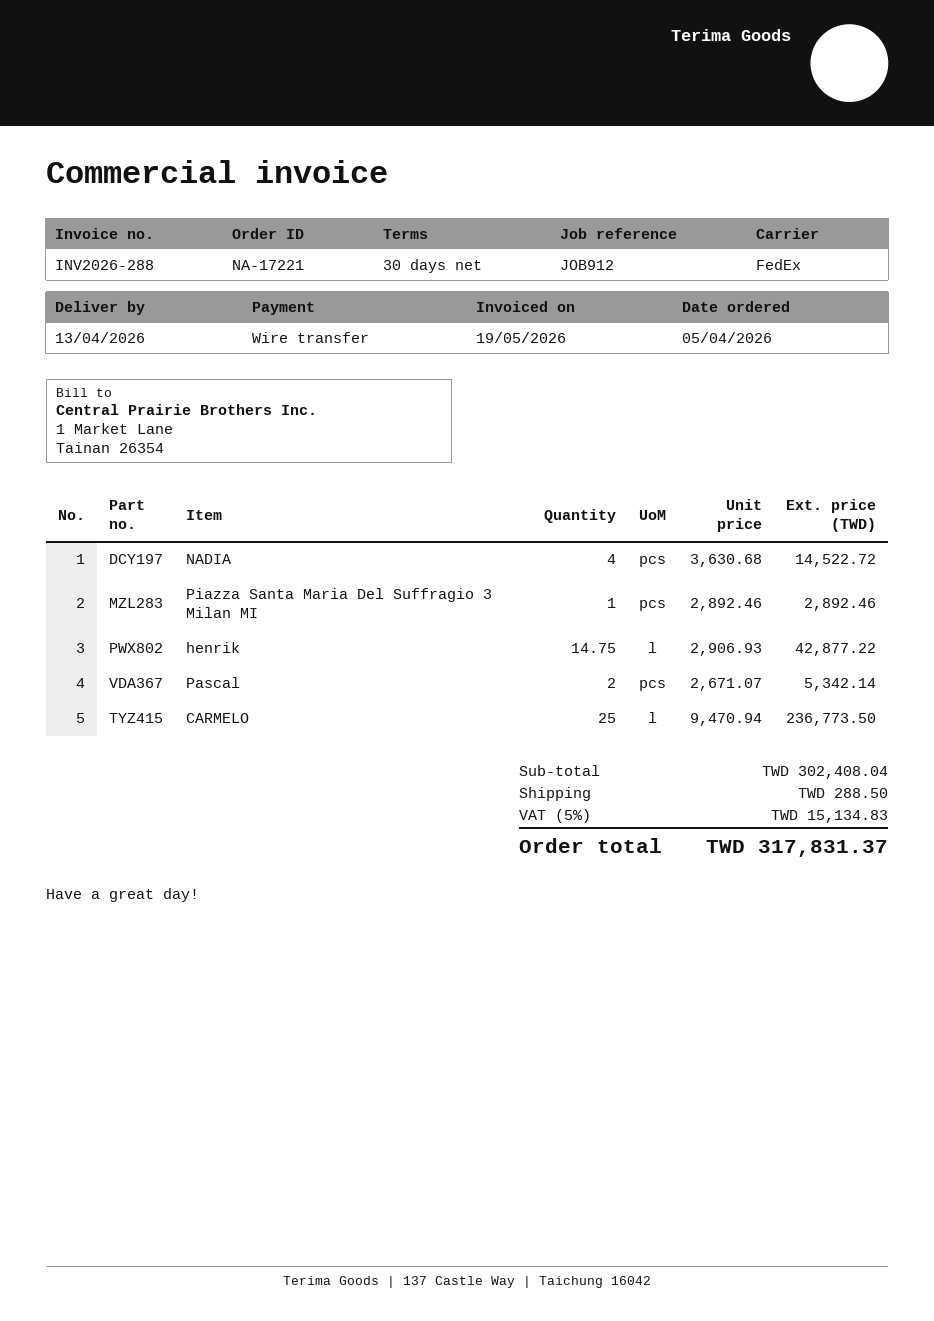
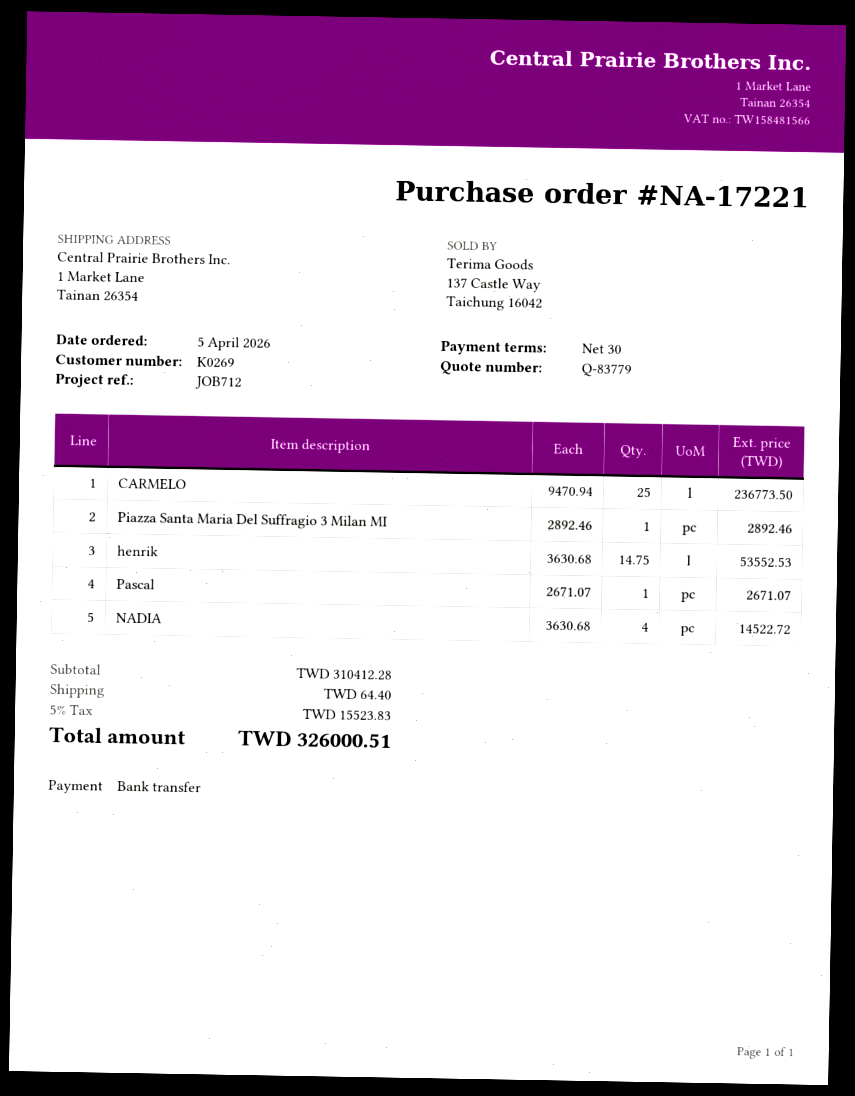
reference: JOB912 -> JOB712
henrik: 14.75 x 2906.93 = 42877.22 -> 14.75 x 3630.68 = 53552.53
Pascal: 2 x 2671.07 = 5342.14 -> 1 x 2671.07 = 2671.07
subtotal: 302408.04 -> 310412.28
shipping: 288.50 -> 64.40
tax: 5% = 15134.83 -> 5% = 15523.83
total: 317831.37 -> 326000.51

